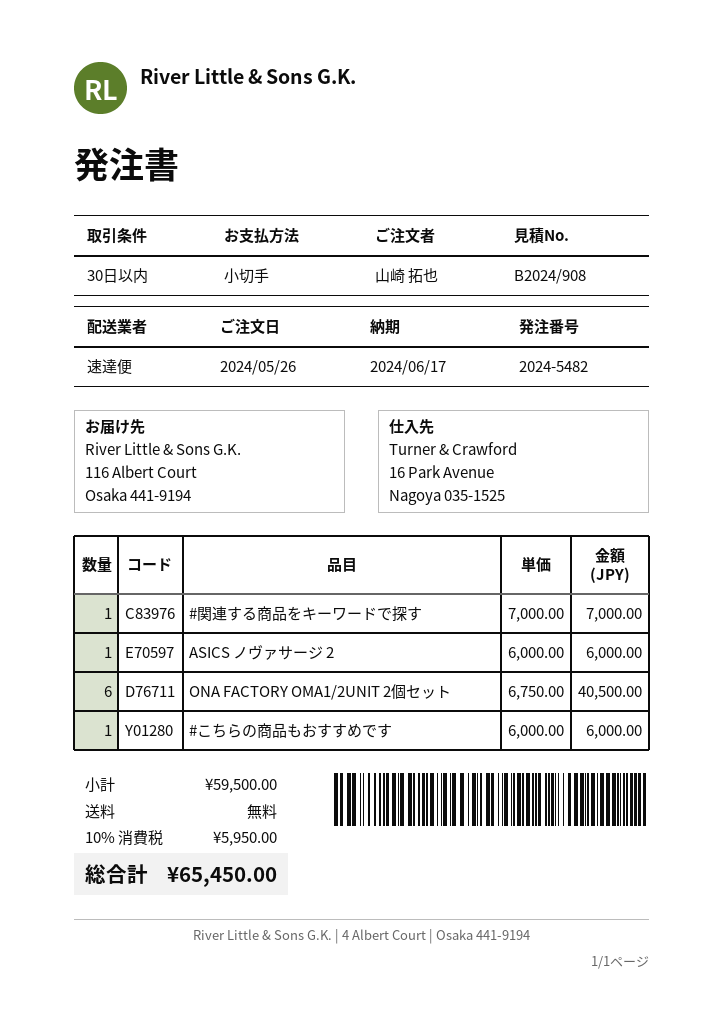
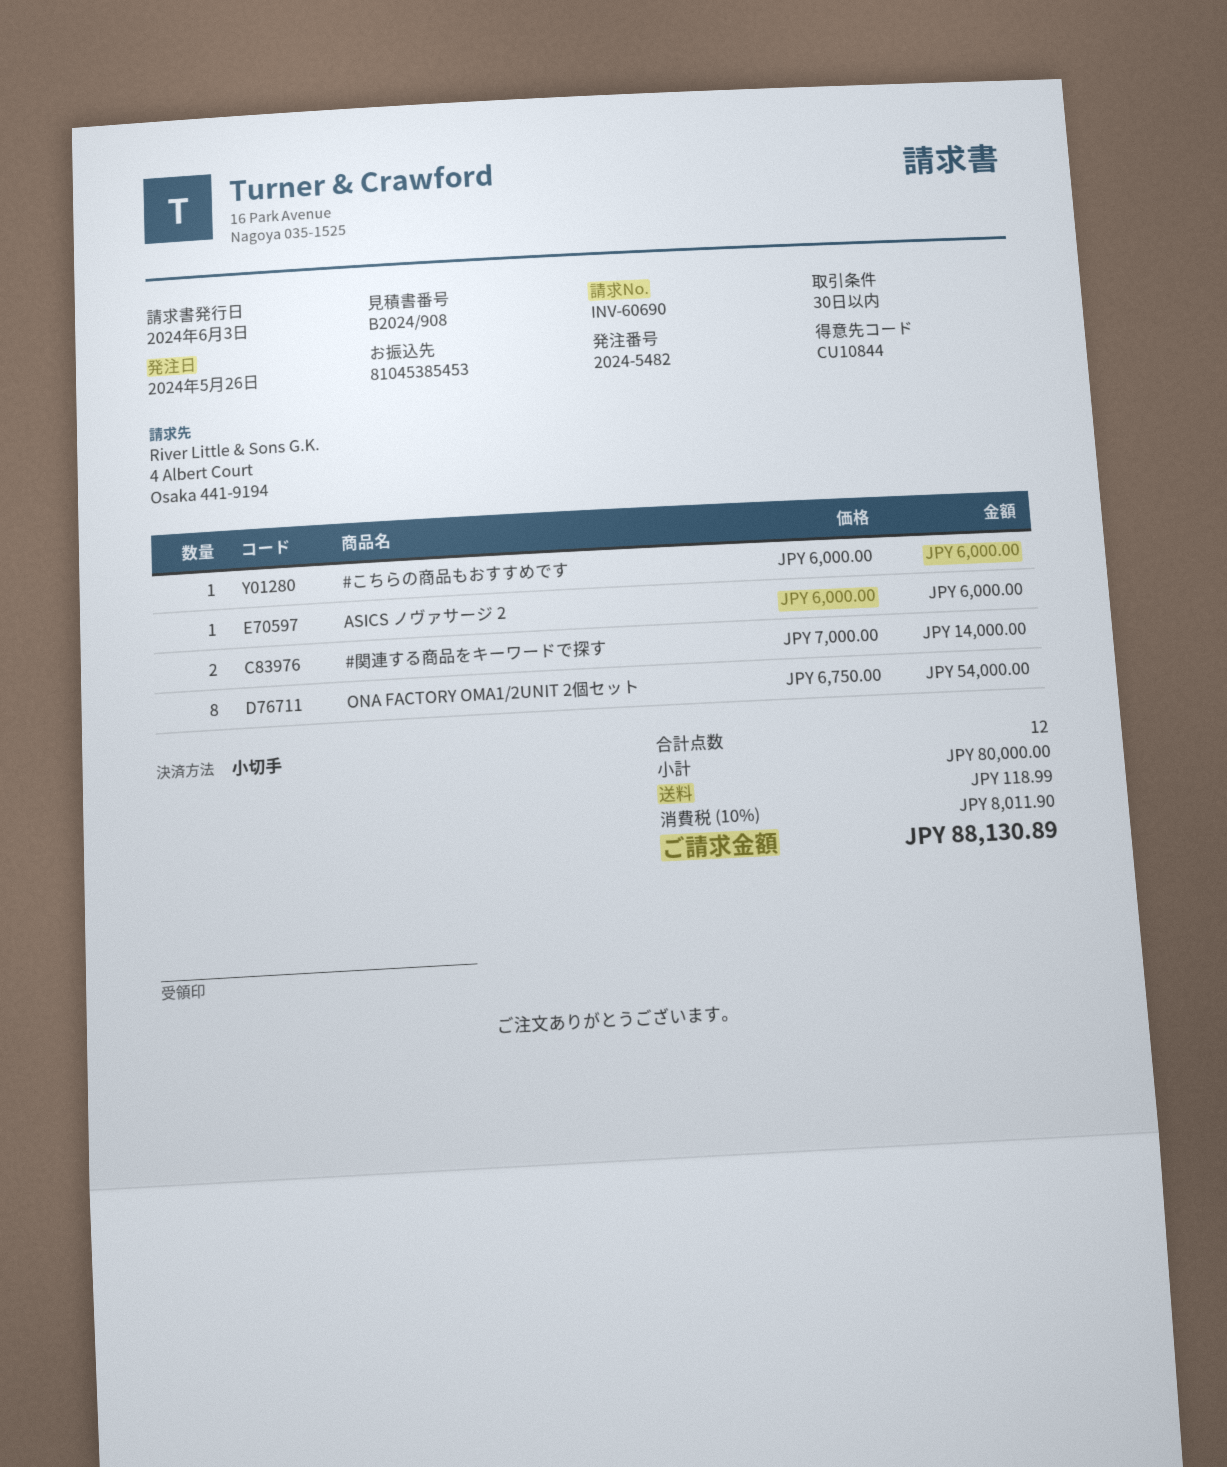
#関連する商品をキーワードで探す: 1 x 7000.00 = 7000.00 -> 2 x 7000.00 = 14000.00
ONA FACTORY OMA1/2UNIT 2個セット: 6 x 6750.00 = 40500.00 -> 8 x 6750.00 = 54000.00
subtotal: 59500.00 -> 80000.00
shipping: 0.00 -> 118.99
tax: 10% = 5950.00 -> 10% = 8011.90
total: 65450.00 -> 88130.89

